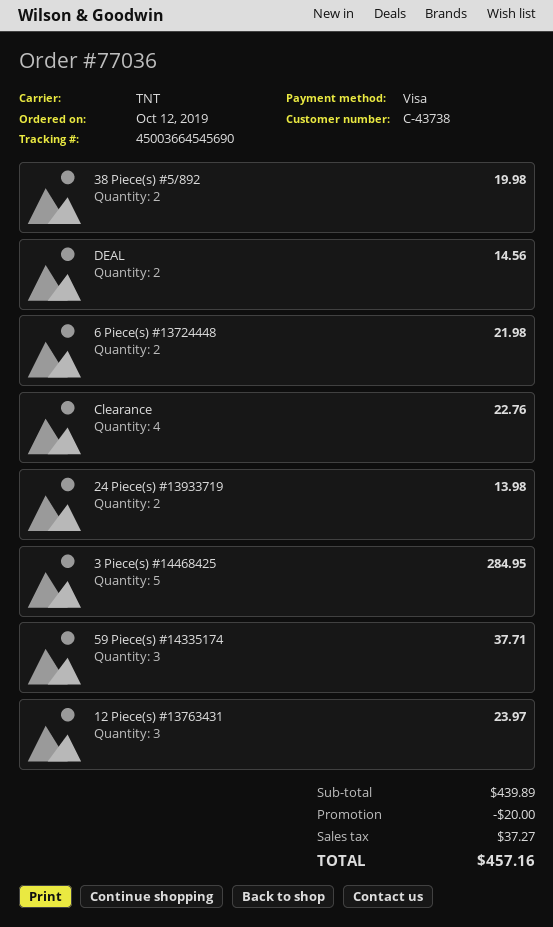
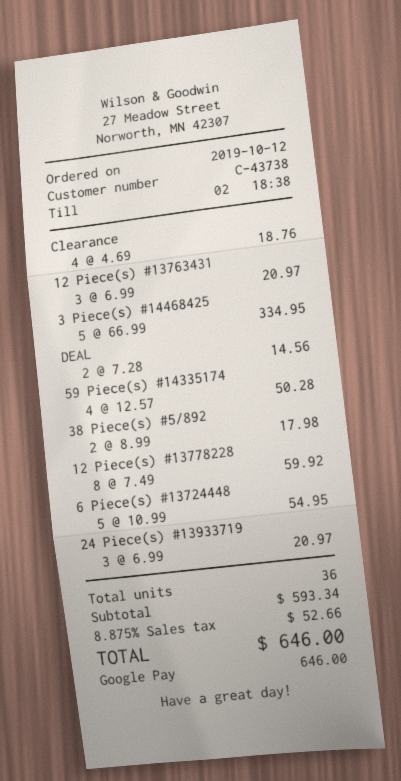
payment method: Visa -> Google Pay
38 Piece(s) #5/892: 2 for 19.98 -> 2 for 17.98
6 Piece(s) #13724448: 2 for 21.98 -> 5 for 54.95
Clearance: 4 for 22.76 -> 4 for 18.76
24 Piece(s) #13933719: 2 for 13.98 -> 3 for 20.97
3 Piece(s) #14468425: 5 for 284.95 -> 5 for 334.95
59 Piece(s) #14335174: 3 for 37.71 -> 4 for 50.28
12 Piece(s) #13763431: 3 for 23.97 -> 3 for 20.97
12 Piece(s) #13778228: none -> 8 for 59.92
subtotal: 439.89 -> 593.34
discount: 20.00 -> none
tax: 37.27 -> 52.66
total: 457.16 -> 646.00

